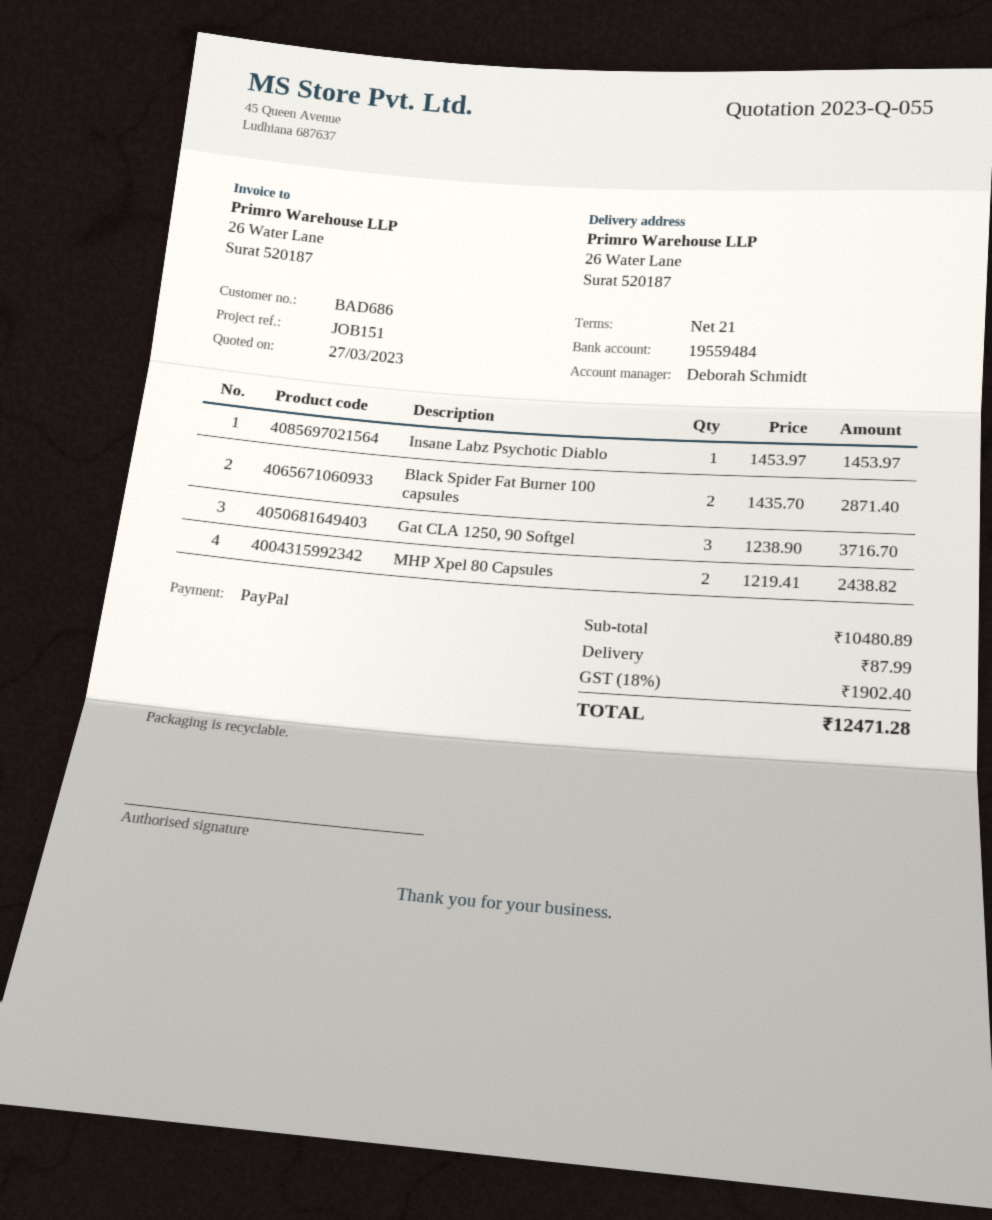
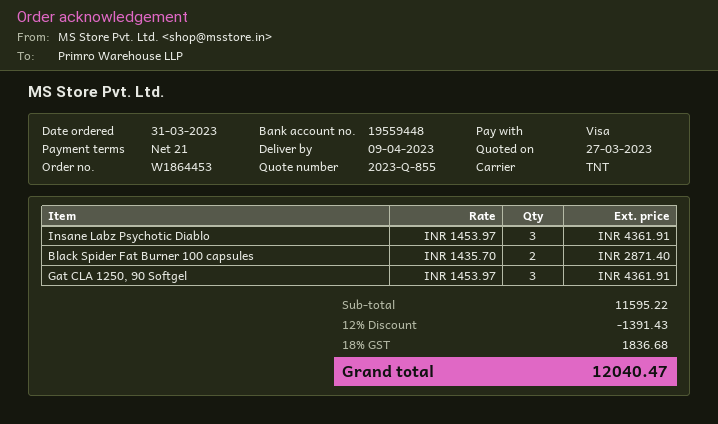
quote number: 2023-Q-055 -> 2023-Q-855
payment method: PayPal -> Visa
bank account: 19559484 -> 19559448
Insane Labz Psychotic Diablo: 1 x 1453.97 = 1453.97 -> 3 x 1453.97 = 4361.91
Gat CLA 1250, 90 Softgel: 3 x 1238.90 = 3716.70 -> 3 x 1453.97 = 4361.91
MHP Xpel 80 Capsules: 2 x 1219.41 = 2438.82 -> none
subtotal: 10480.89 -> 11595.22
discount: none -> 12% = 1391.43
shipping: 87.99 -> none
tax: 18% = 1902.40 -> 18% = 1836.68
total: 12471.28 -> 12040.47

